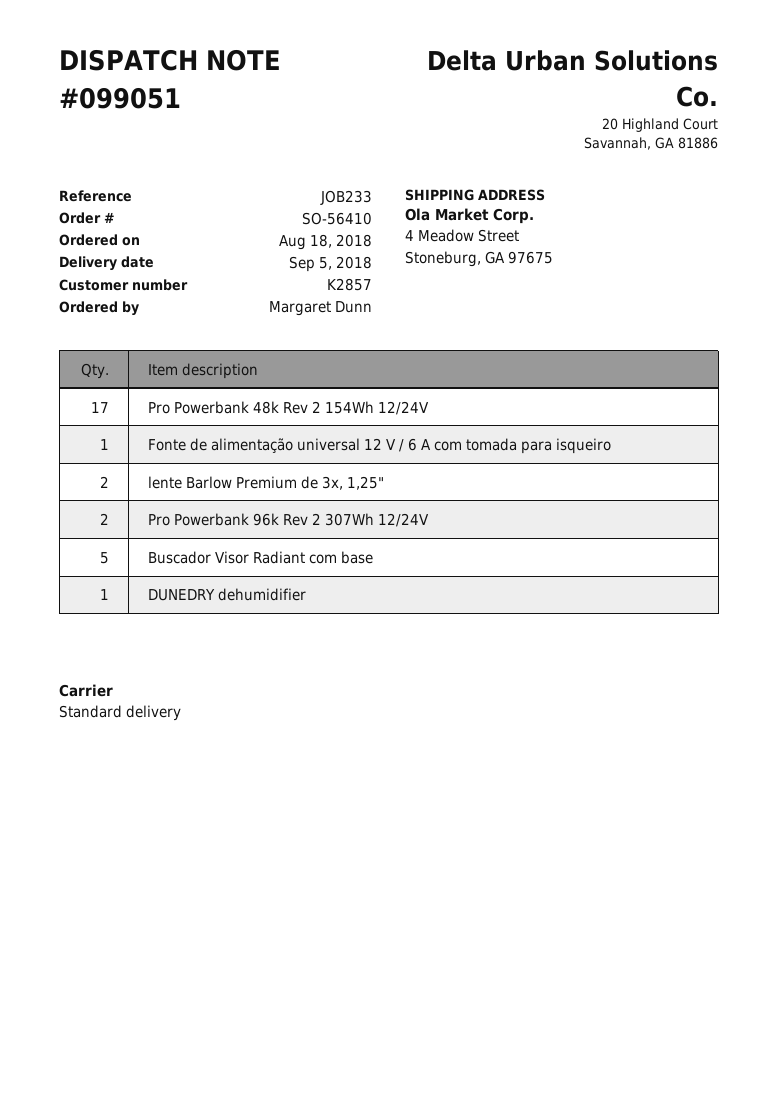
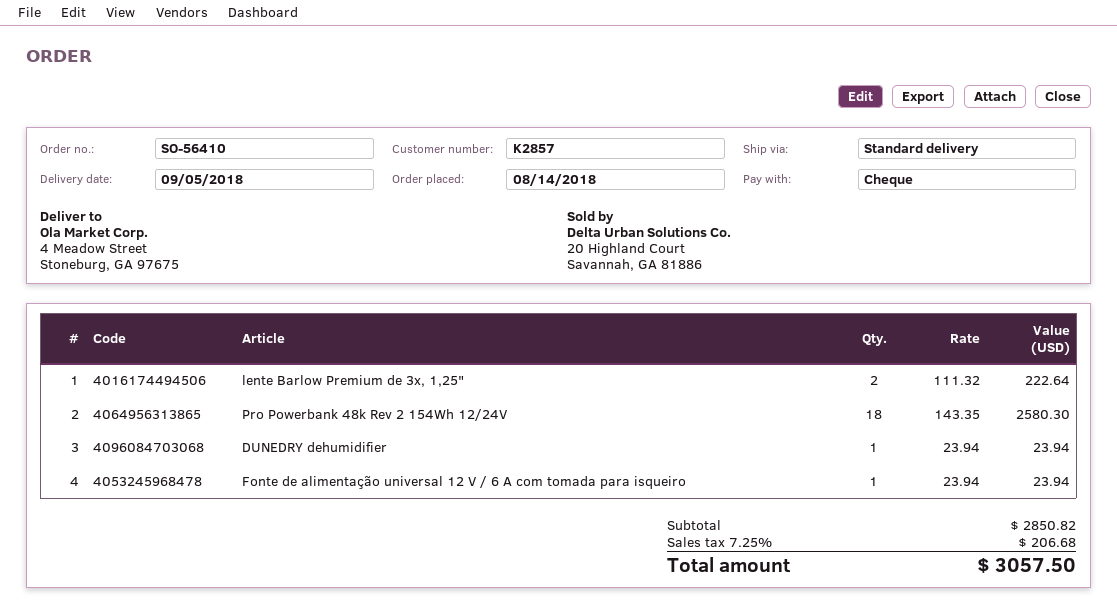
order date: 2018-08-18 -> 2018-08-14
Pro Powerbank 48k Rev 2 154Wh 12/24V: 17 -> 18
Pro Powerbank 96k Rev 2 307Wh 12/24V: 2 -> none
Buscador Visor Radiant com base: 5 -> none

